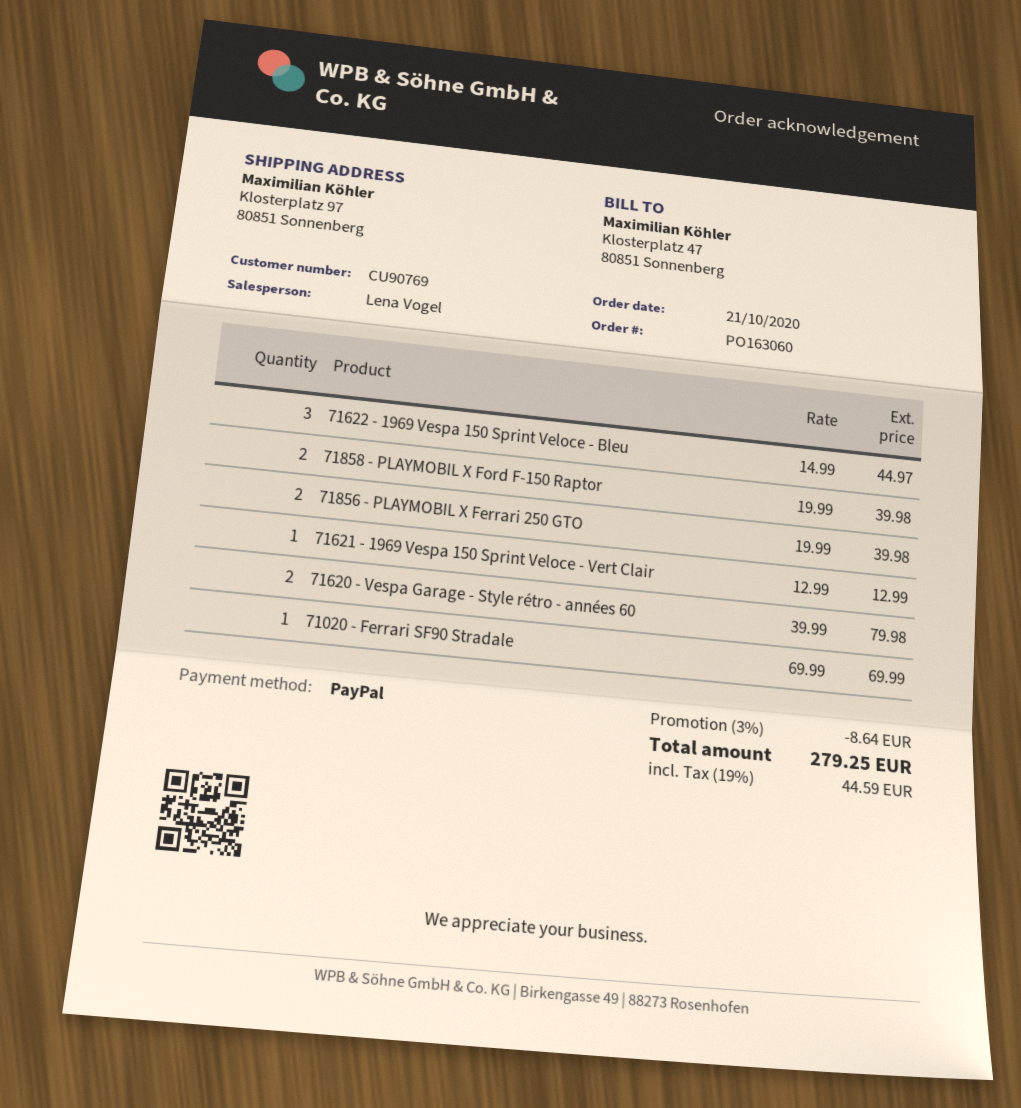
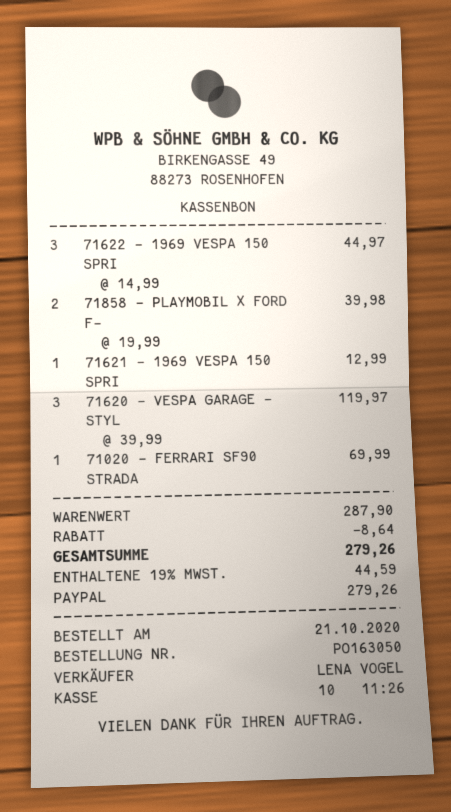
order number: PO163060 -> PO163050
71856 - PLAYMOBIL X Ferrari 250 GTO: 2 x 19.99 = 39.98 -> none
71620 - Vespa Garage - Style rétro - années 60: 2 x 39.99 = 79.98 -> 3 x 39.99 = 119.97
total: 279.25 -> 279.26

